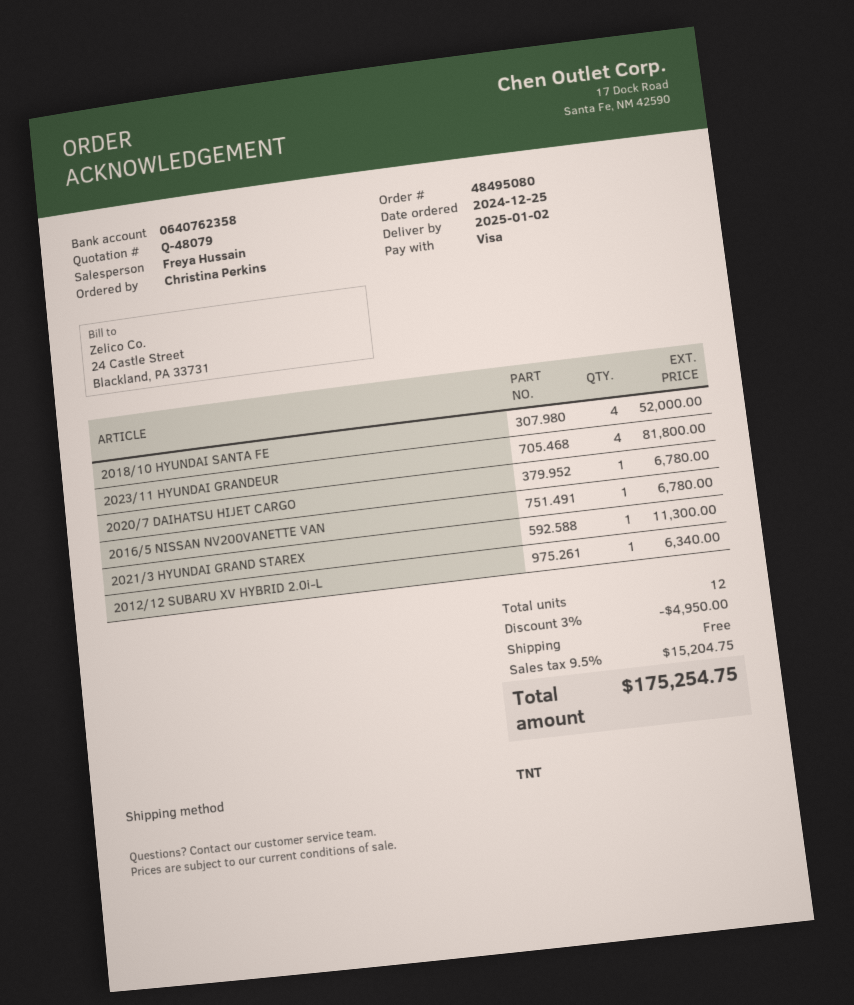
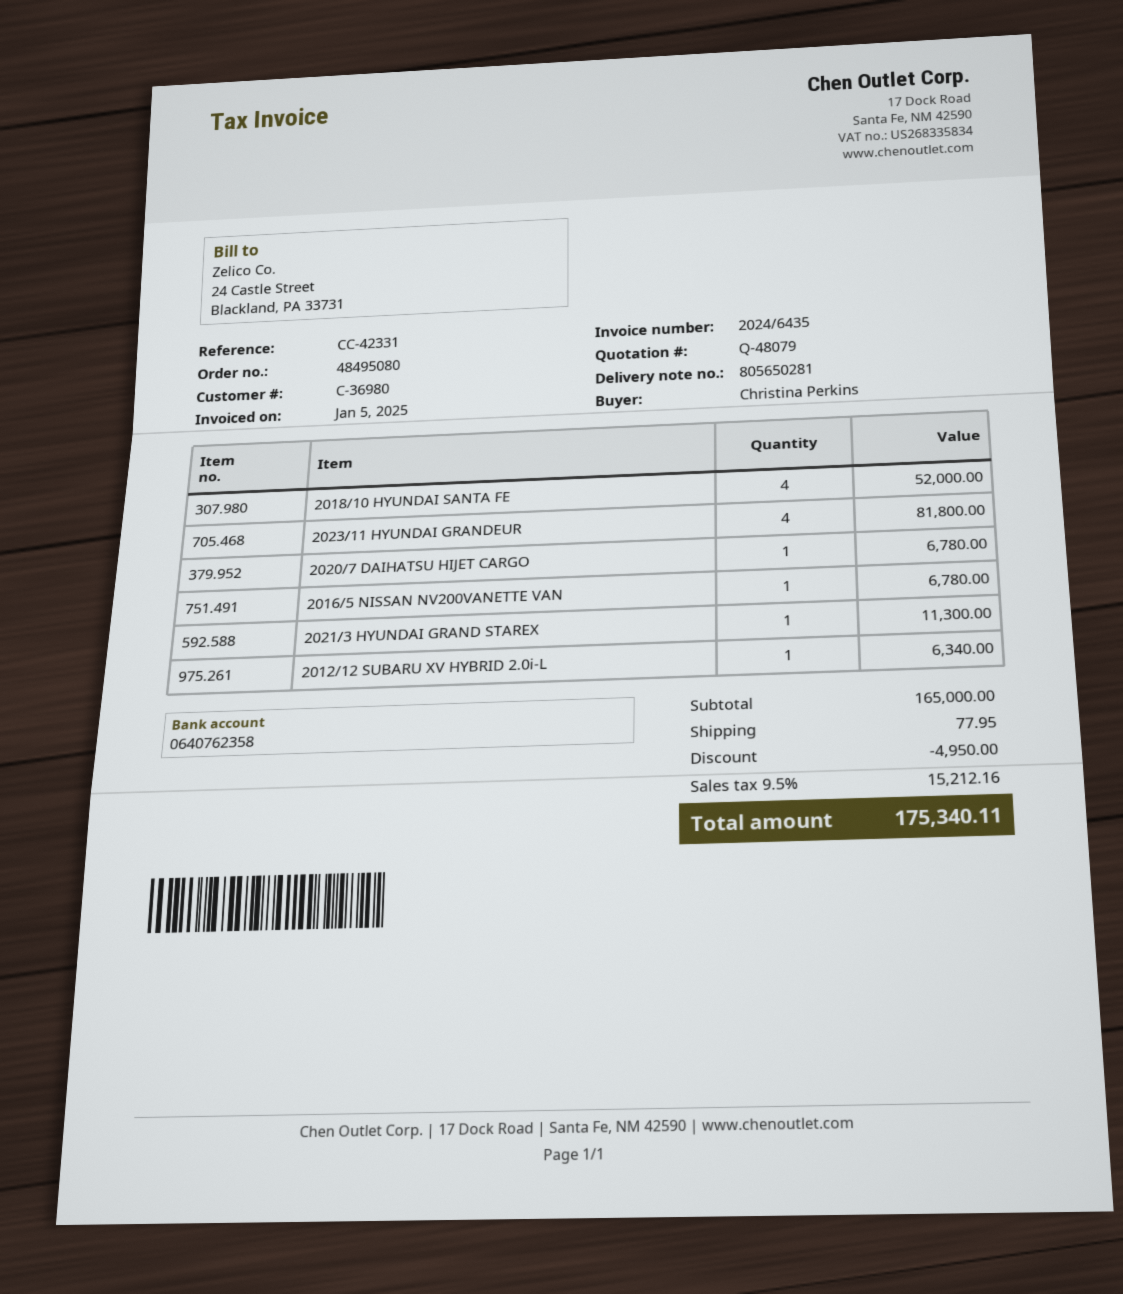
shipping: 0.00 -> 77.95
tax: 9.5% = 15204.75 -> 9.5% = 15212.16
total: 175254.75 -> 175340.11

